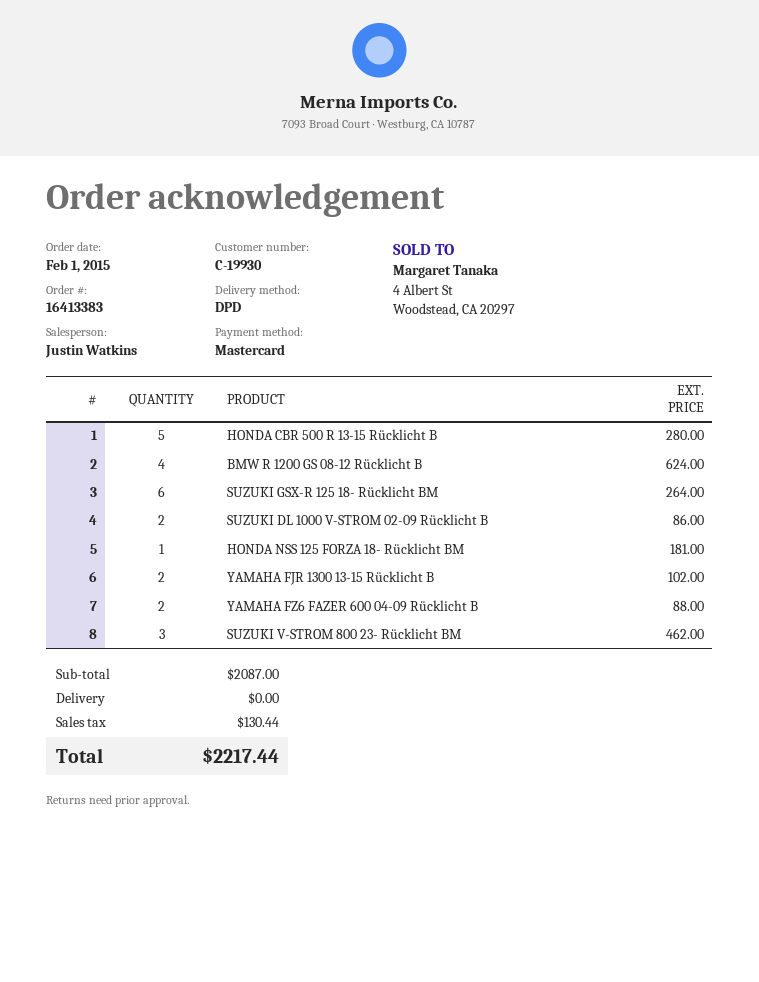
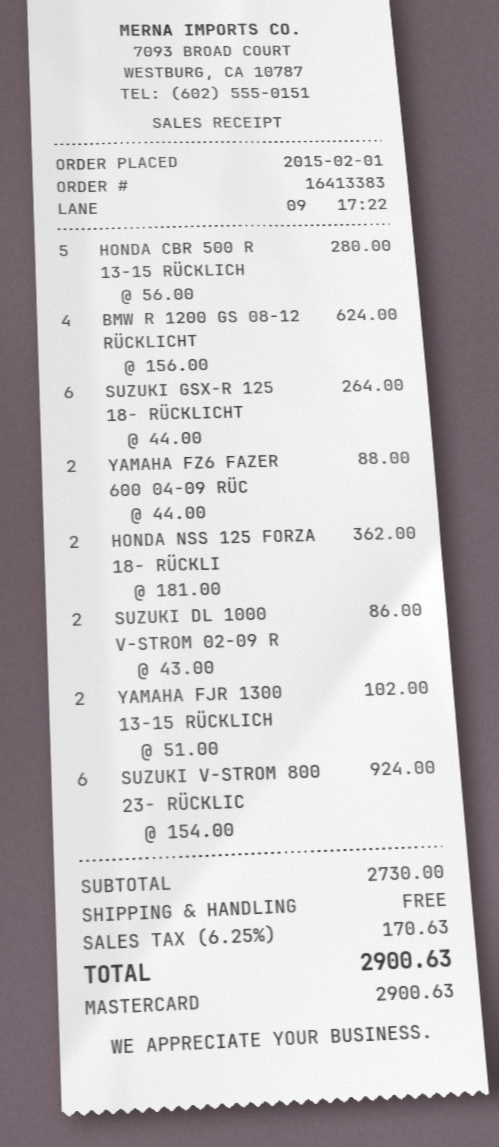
HONDA NSS 125 FORZA 18- Rücklicht BM: 1 for 181.00 -> 2 for 362.00
SUZUKI V-STROM 800 23- Rücklicht BM: 3 for 462.00 -> 6 for 924.00
subtotal: 2087.00 -> 2730.00
tax: 130.44 -> 170.63
total: 2217.44 -> 2900.63

